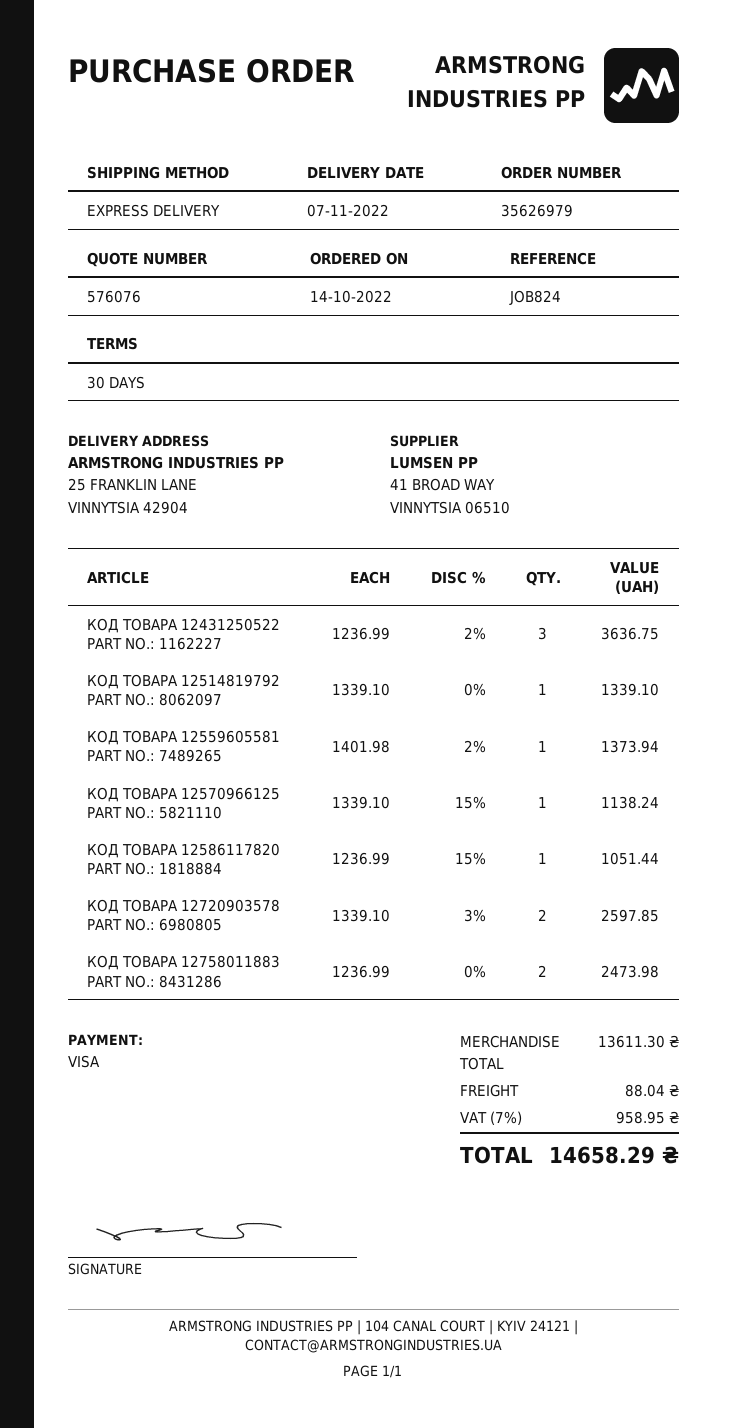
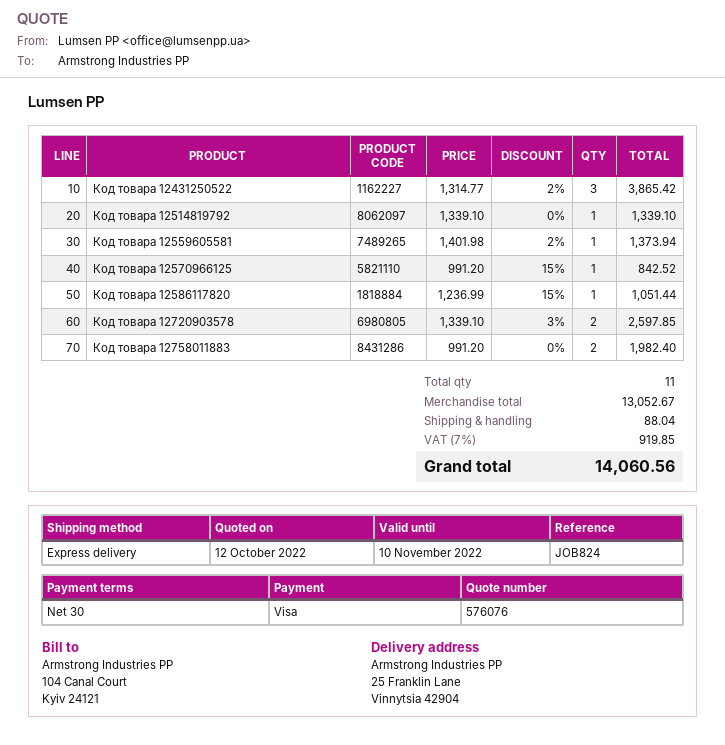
КОД ТОВАРА 12431250522: 3 x 1236.99 - 2% = 3636.75 -> 3 x 1314.77 - 2% = 3865.42
КОД ТОВАРА 12570966125: 1 x 1339.10 - 15% = 1138.24 -> 1 x 991.20 - 15% = 842.52
КОД ТОВАРА 12758011883: 2 x 1236.99 = 2473.98 -> 2 x 991.20 = 1982.40
subtotal: 13611.30 -> 13052.67
tax: 7% = 958.95 -> 7% = 919.85
total: 14658.29 -> 14060.56

